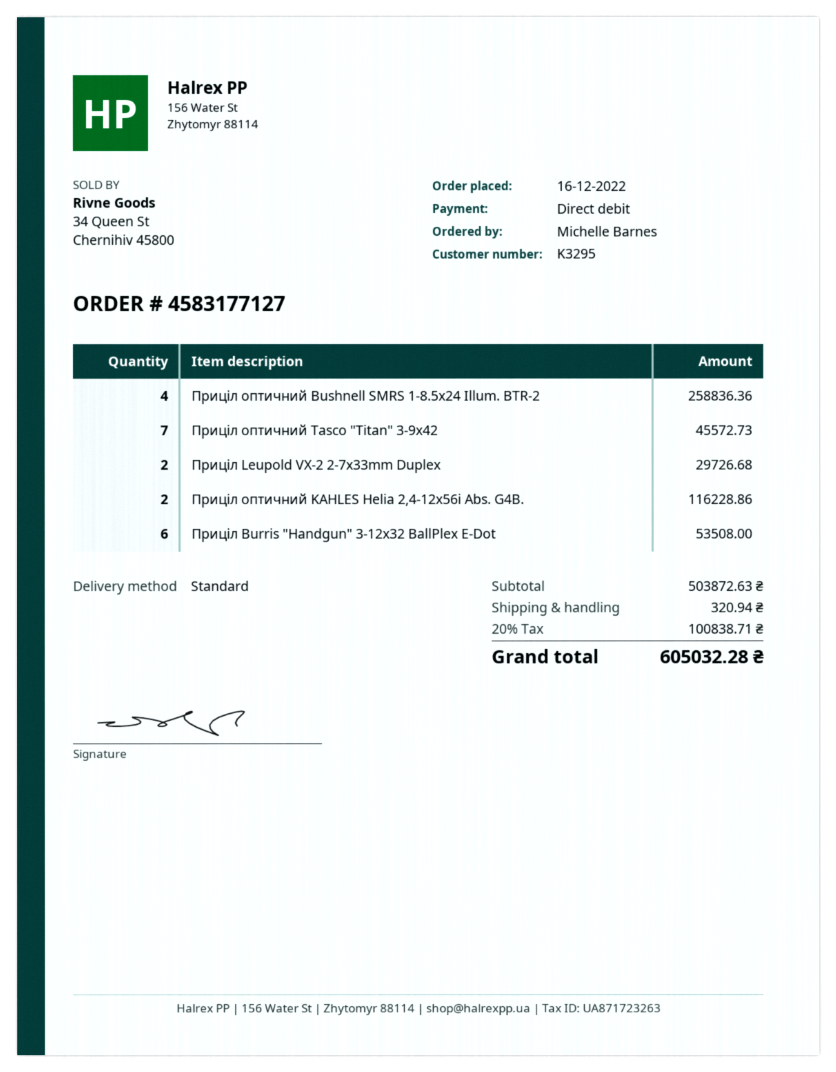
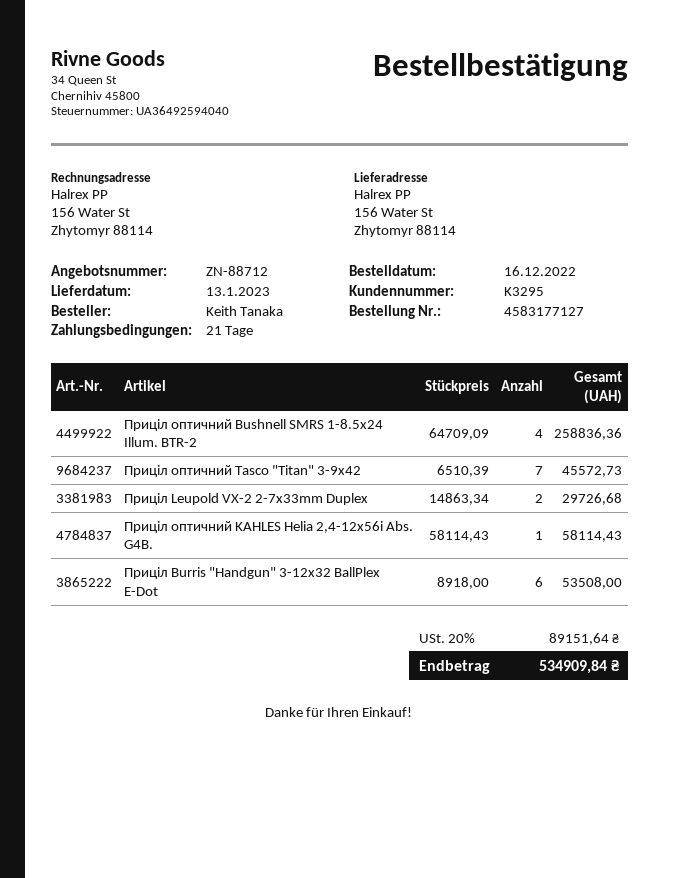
ordered by: Michelle Barnes -> Keith Tanaka
Приціл оптичний KAHLES Helia 2,4-12x56i Abs. G4B.: 2 for 116228.86 -> 1 for 58114.43
shipping: 320.94 -> none
tax: 20% = 100838.71 -> 20% = 89151.64
total: 605032.28 -> 534909.84

